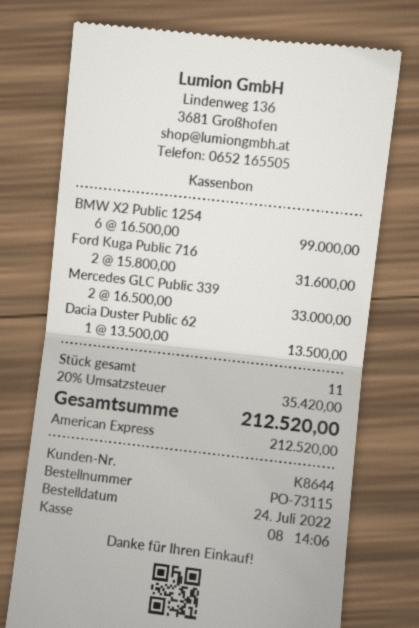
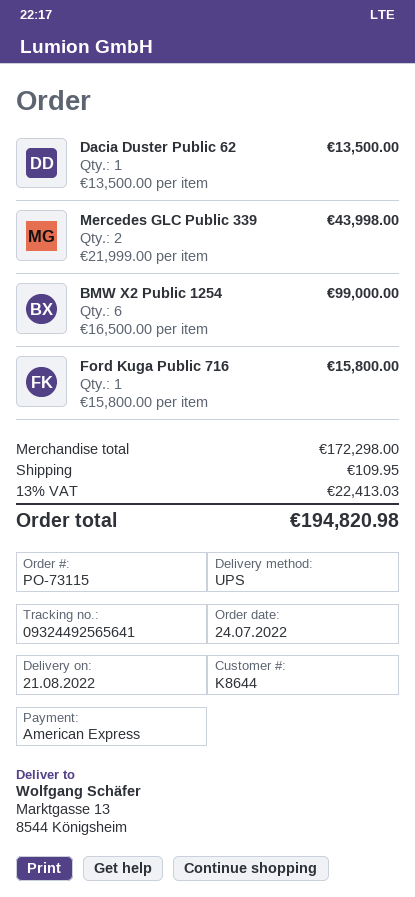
Ford Kuga Public 716: 2 x 15800.00 = 31600.00 -> 1 x 15800.00 = 15800.00
Mercedes GLC Public 339: 2 x 16500.00 = 33000.00 -> 2 x 21999.00 = 43998.00
shipping: none -> 109.95
tax: 20% = 35420.00 -> 13% = 22413.03
total: 212520.00 -> 194820.98

